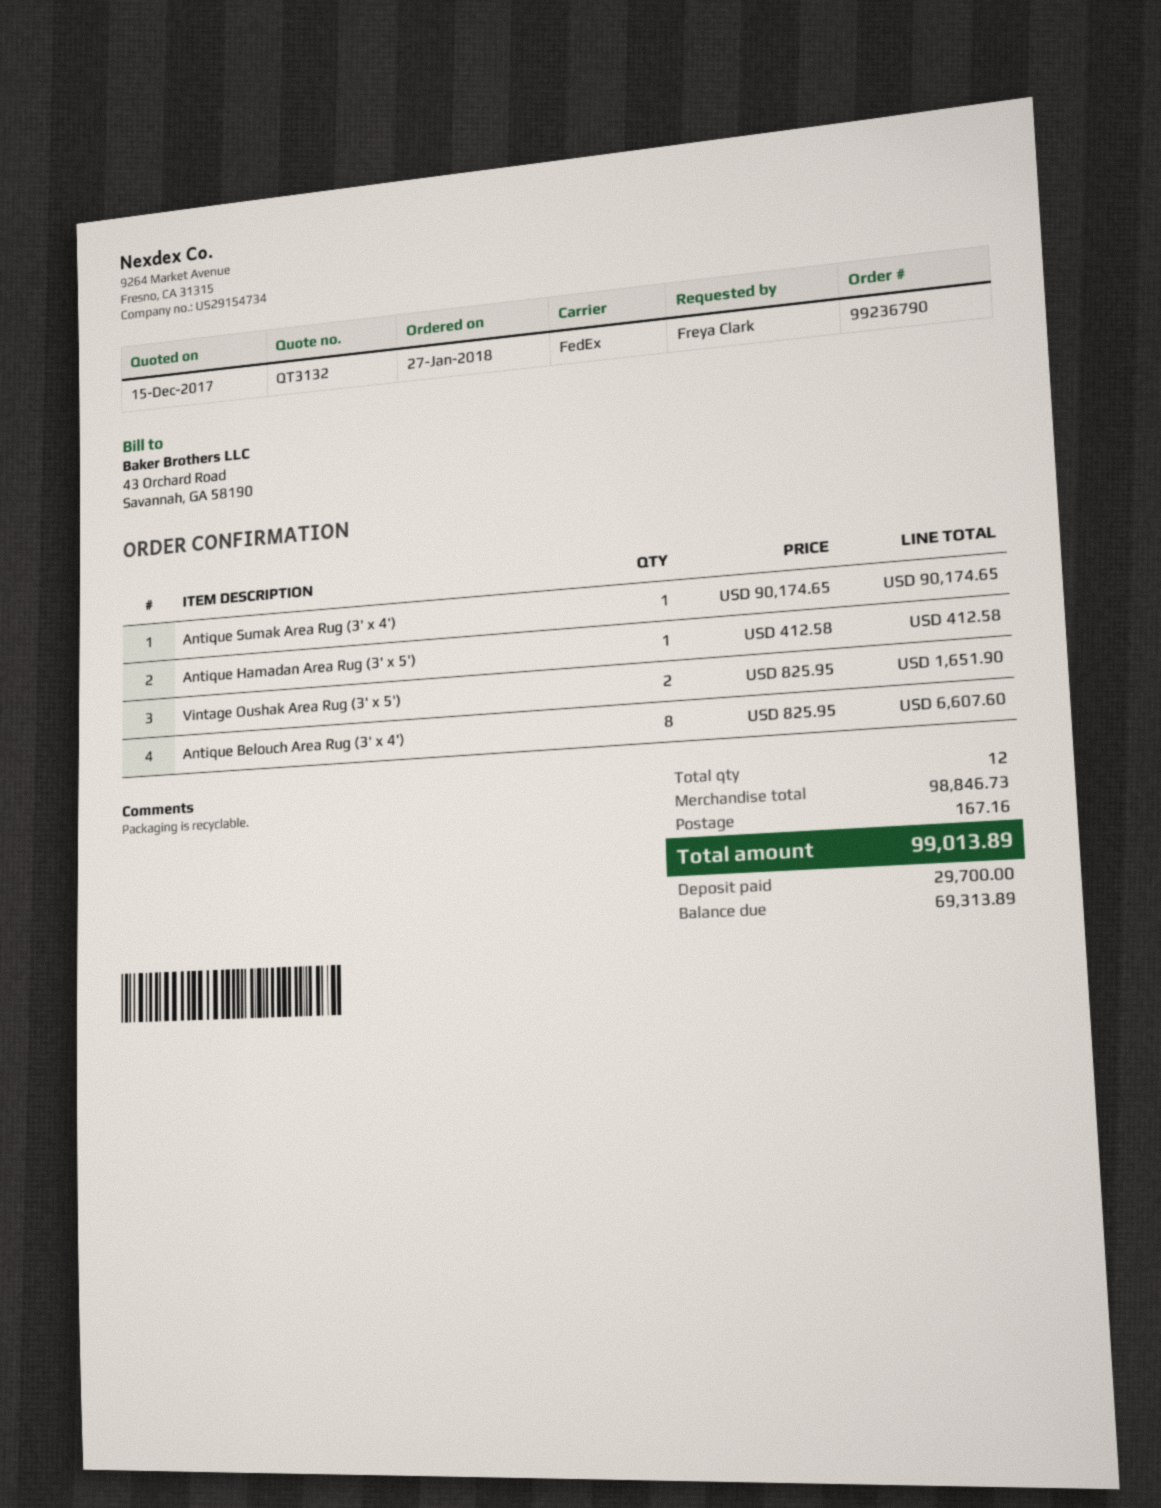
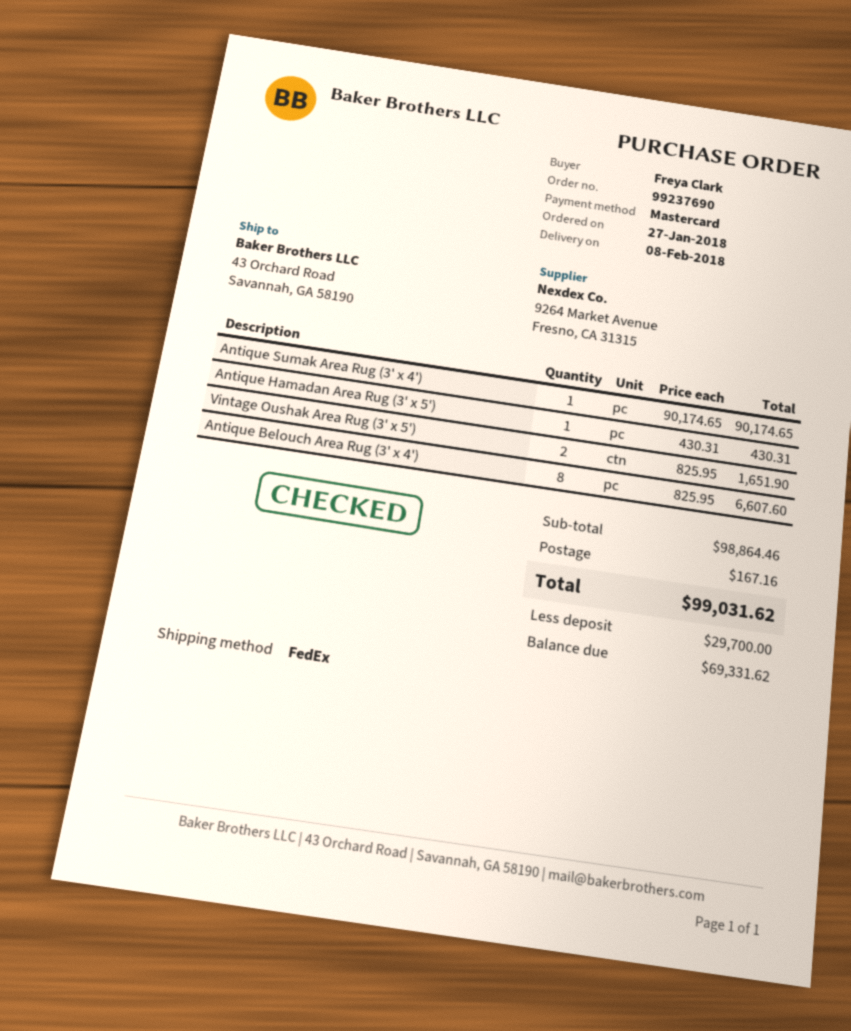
order number: 99236790 -> 99237690
Antique Hamadan Area Rug (3' x 5'): 1 x 412.58 = 412.58 -> 1 x 430.31 = 430.31
subtotal: 98846.73 -> 98864.46
total: 99013.89 -> 99031.62
balance: 69313.89 -> 69331.62

